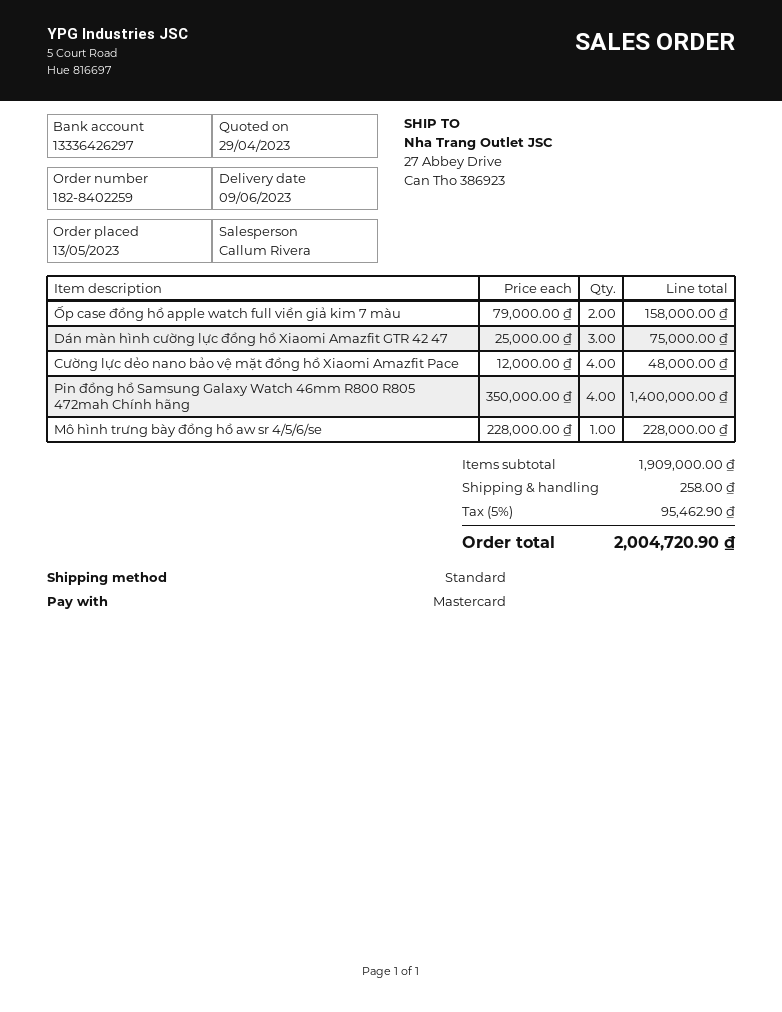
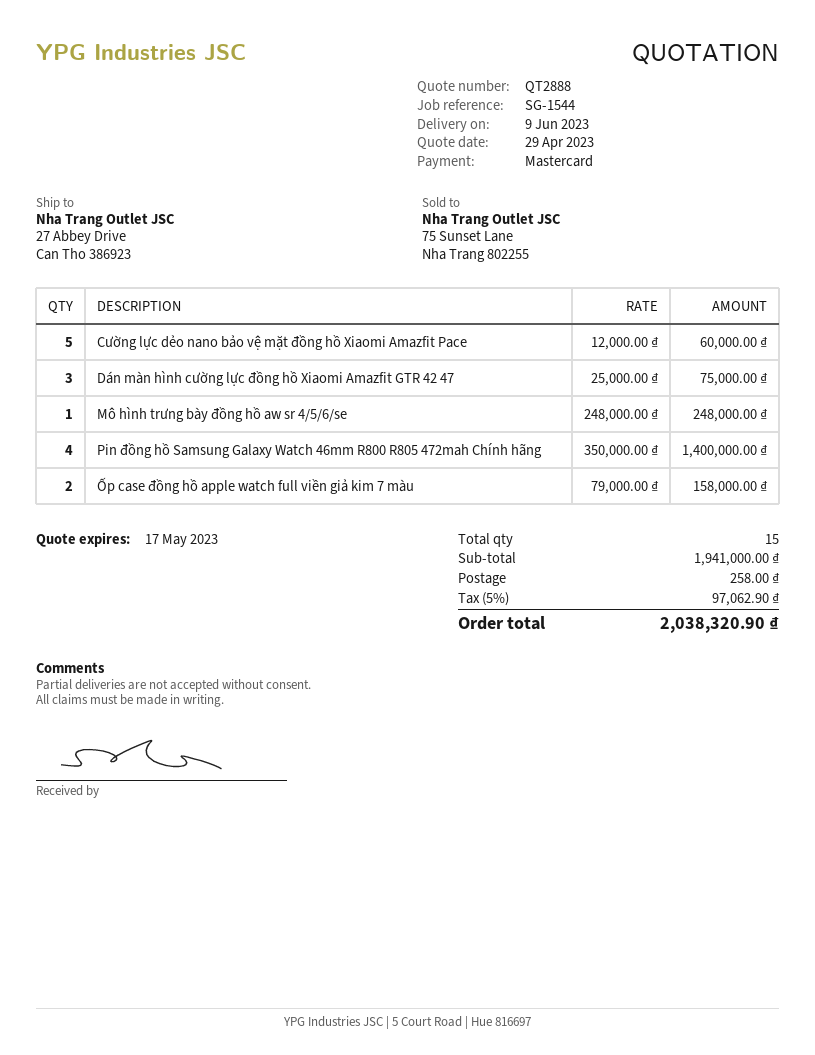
Cường lực dẻo nano bảo vệ mặt đồng hồ Xiaomi Amazfit Pace: 4 x 12000.00 = 48000.00 -> 5 x 12000.00 = 60000.00
Mô hình trưng bày đồng hồ aw sr 4/5/6/se: 1 x 228000.00 = 228000.00 -> 1 x 248000.00 = 248000.00
subtotal: 1909000.00 -> 1941000.00
tax: 5% = 95462.90 -> 5% = 97062.90
total: 2004720.90 -> 2038320.90

